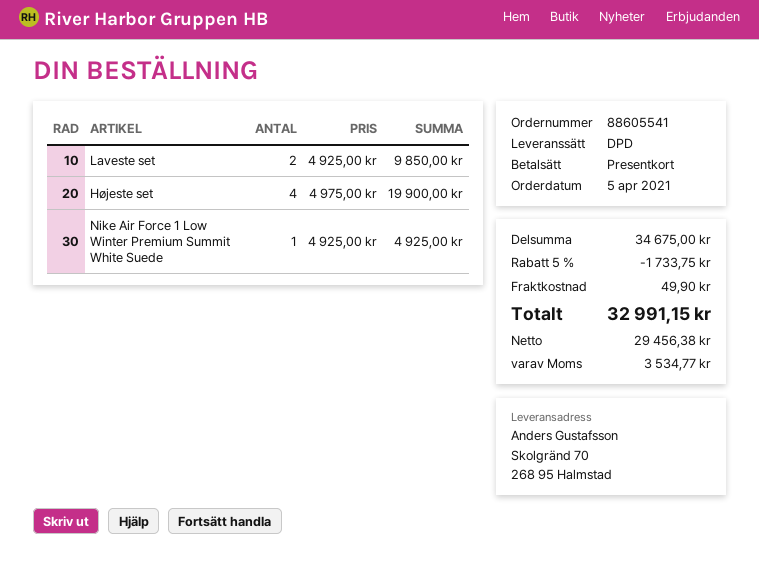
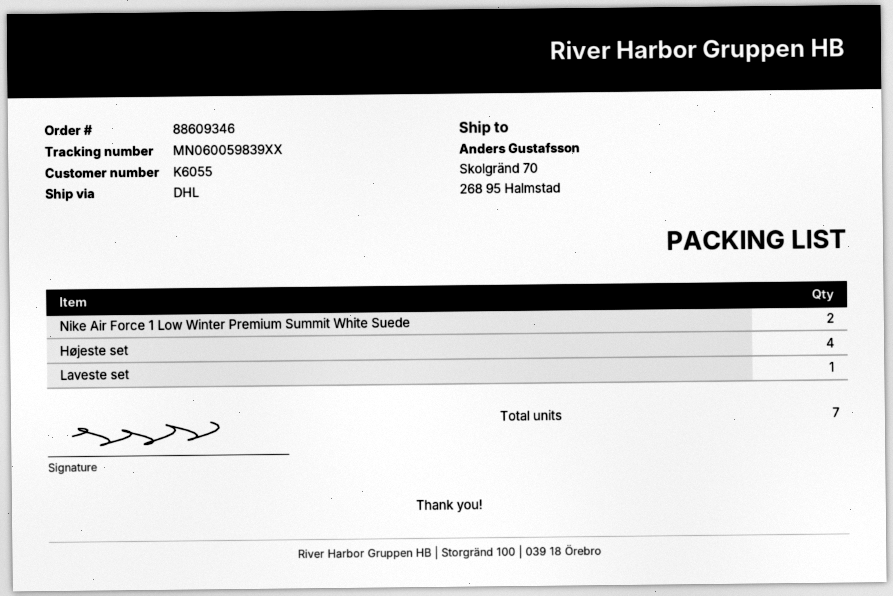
order number: 88605541 -> 88609346
shipping method: DPD -> DHL
Laveste set: 2 -> 1
Nike Air Force 1 Low Winter Premium Summit White Suede: 1 -> 2

